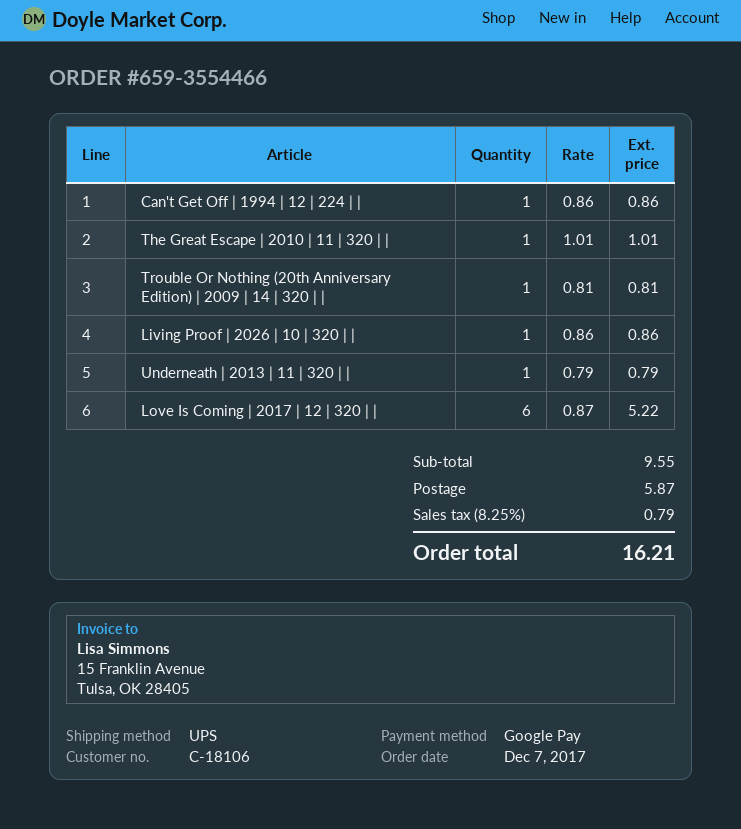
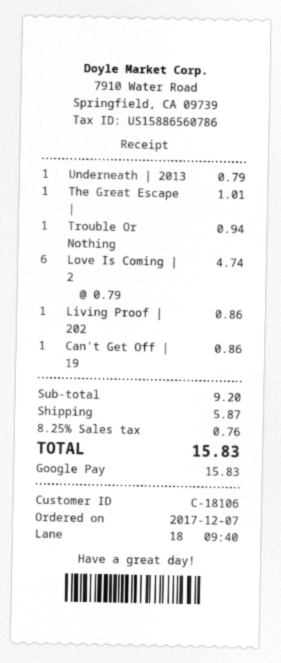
Trouble Or Nothing (20th Anniversary Edition) | 2009 | 14 | 320 | |: 1 x 0.81 = 0.81 -> 1 x 0.94 = 0.94
Love Is Coming | 2017 | 12 | 320 | |: 6 x 0.87 = 5.22 -> 6 x 0.79 = 4.74
subtotal: 9.55 -> 9.20
tax: 8.25% = 0.79 -> 8.25% = 0.76
total: 16.21 -> 15.83

